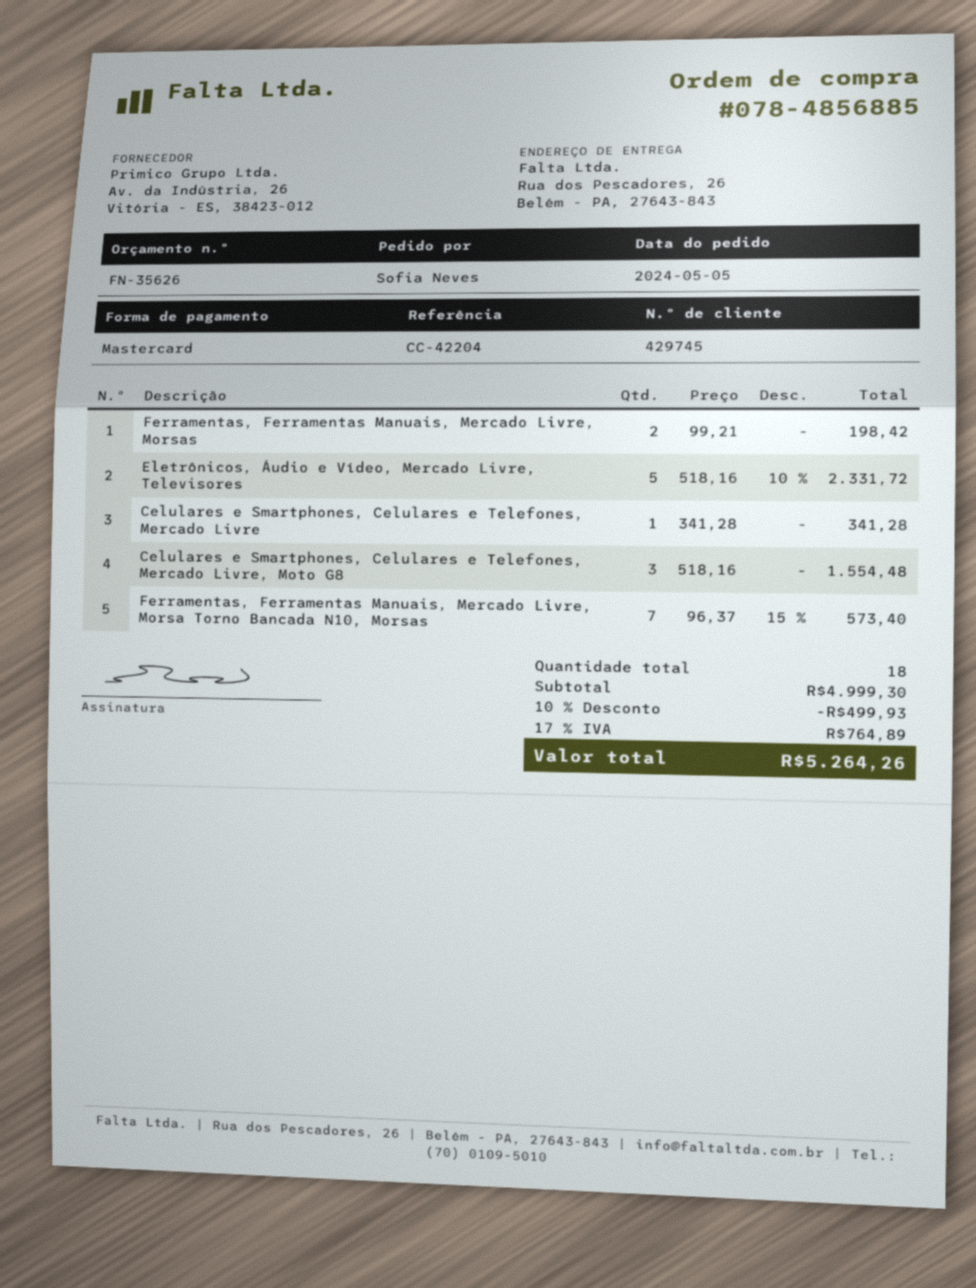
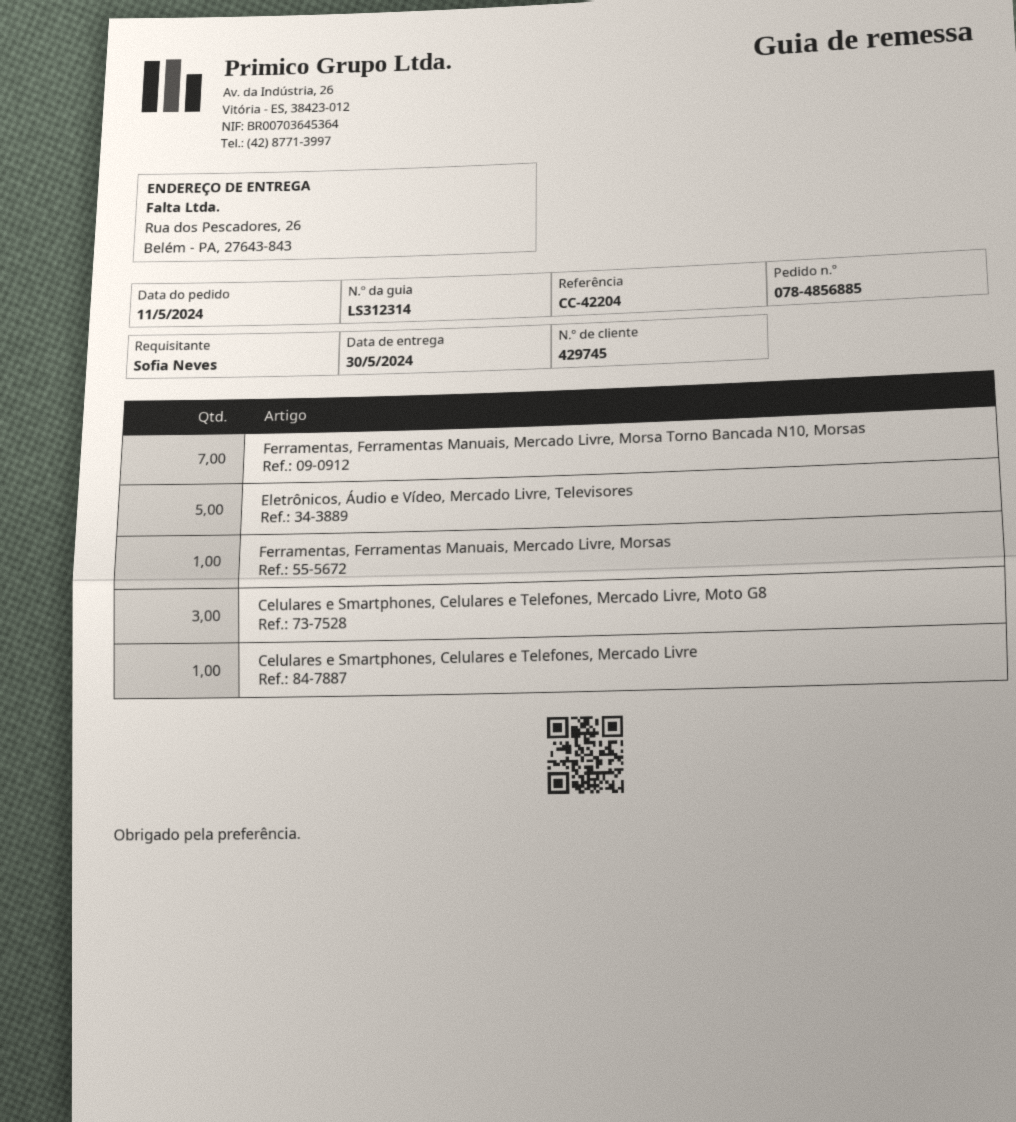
order date: 2024-05-05 -> 2024-05-11
Ferramentas, Ferramentas Manuais, Mercado Livre, Morsas: 2 -> 1

